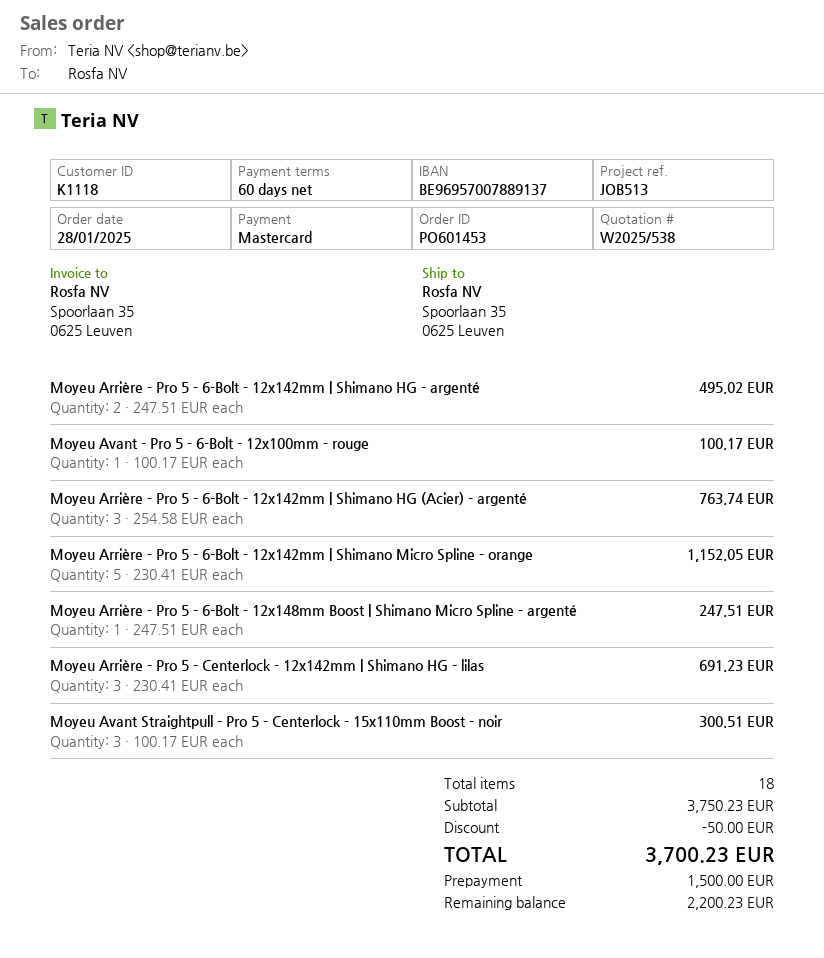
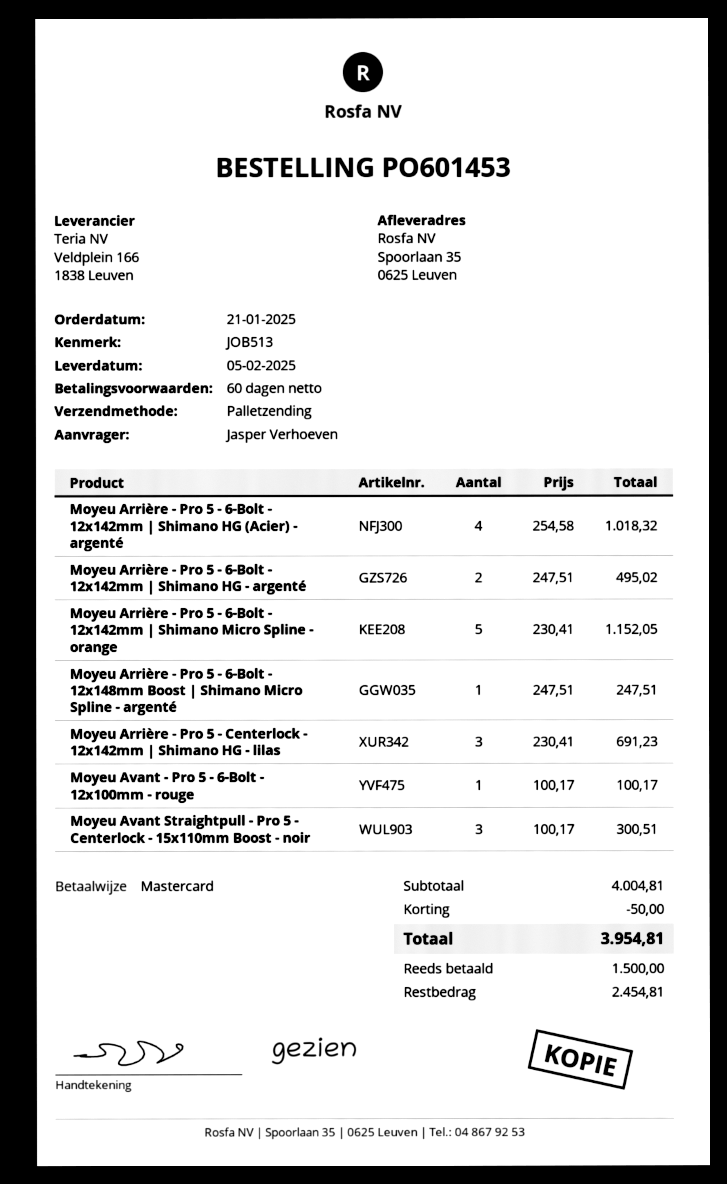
order date: 2025-01-28 -> 2025-01-21
Moyeu Arrière - Pro 5 - 6-Bolt - 12x142mm | Shimano HG (Acier) - argenté: 3 x 254.58 = 763.74 -> 4 x 254.58 = 1018.32
subtotal: 3750.23 -> 4004.81
total: 3700.23 -> 3954.81
balance: 2200.23 -> 2454.81

